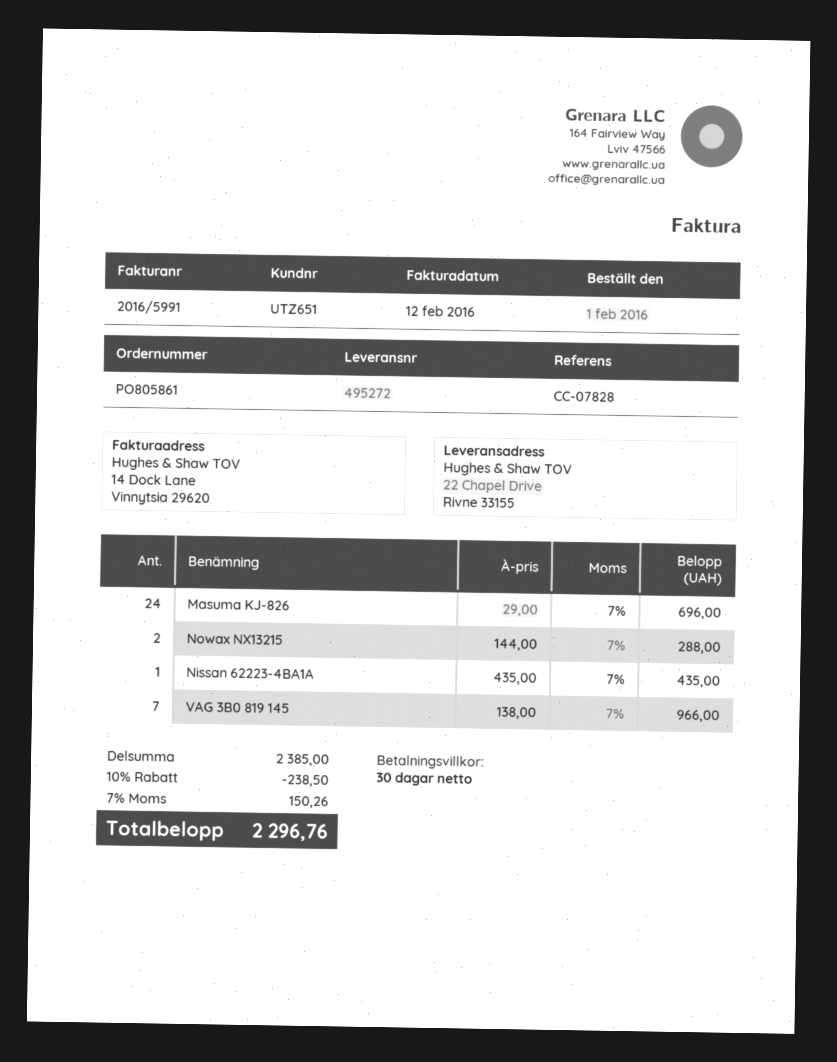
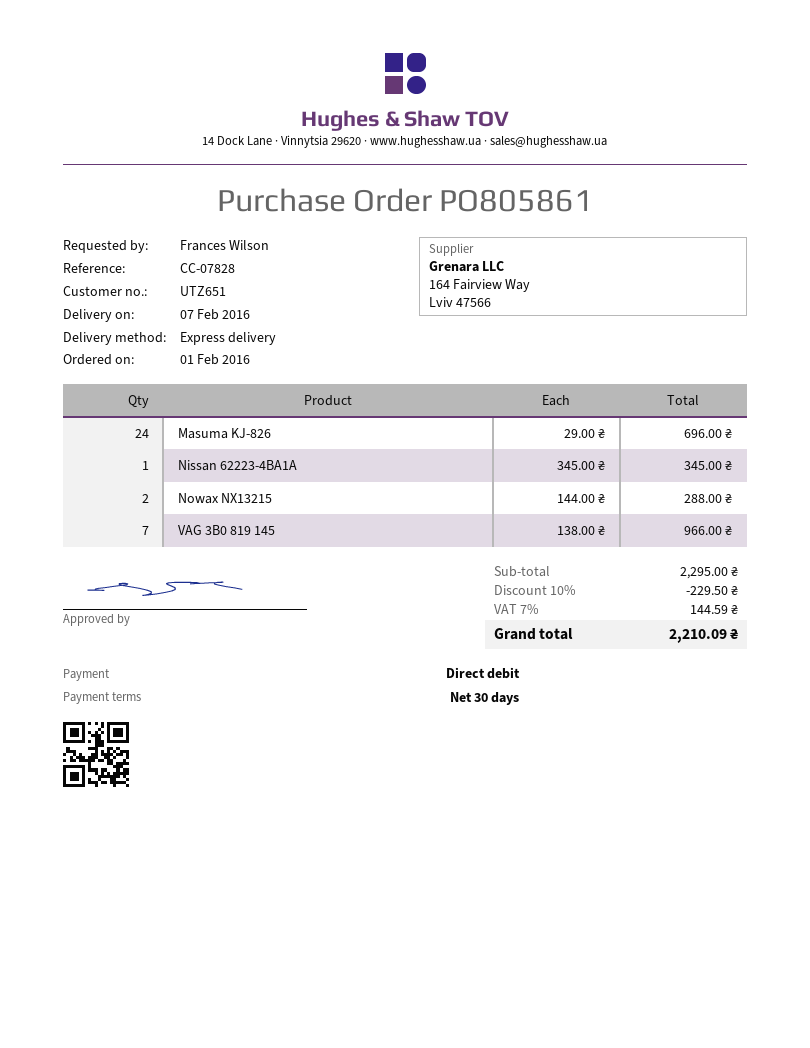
Nissan 62223-4BA1A: 1 x 435.00 = 435.00 -> 1 x 345.00 = 345.00
subtotal: 2385.00 -> 2295.00
discount: 10% = 238.50 -> 10% = 229.50
tax: 7% = 150.26 -> 7% = 144.59
total: 2296.76 -> 2210.09

